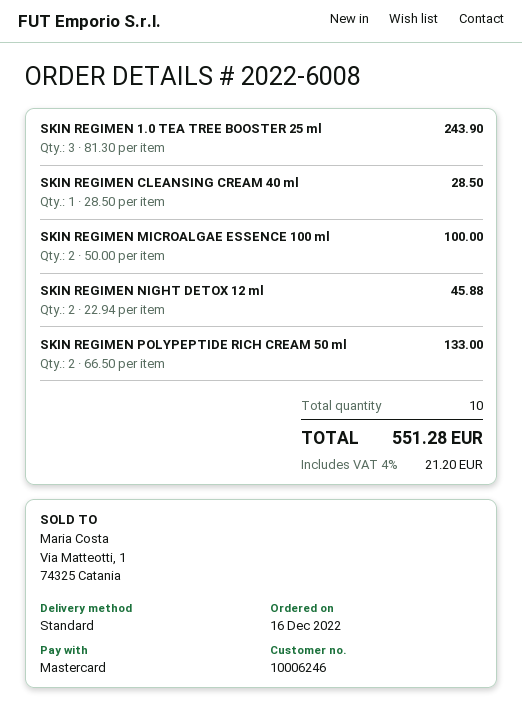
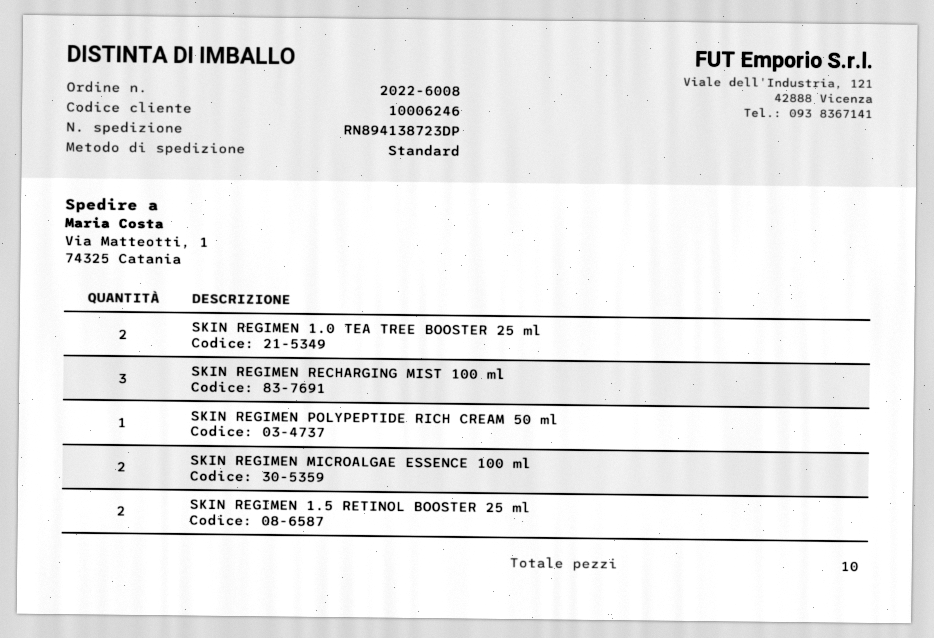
SKIN REGIMEN 1.0 TEA TREE BOOSTER 25 ml: 3 -> 2
SKIN REGIMEN CLEANSING CREAM 40 ml: 1 -> none
SKIN REGIMEN NIGHT DETOX 12 ml: 2 -> none
SKIN REGIMEN POLYPEPTIDE RICH CREAM 50 ml: 2 -> 1
SKIN REGIMEN RECHARGING MIST 100 ml: none -> 3
SKIN REGIMEN 1.5 RETINOL BOOSTER 25 ml: none -> 2

